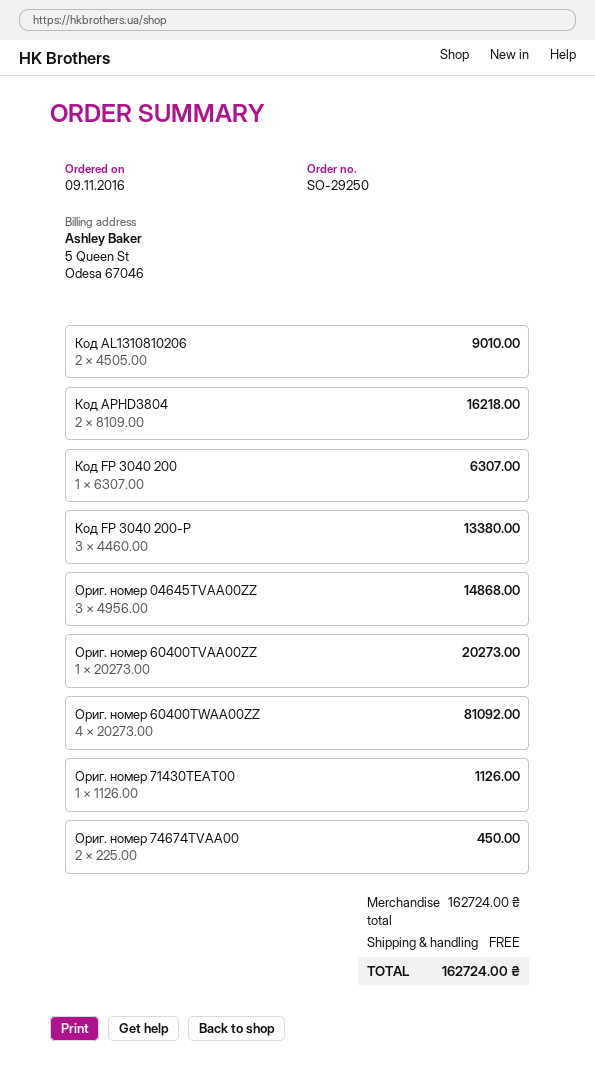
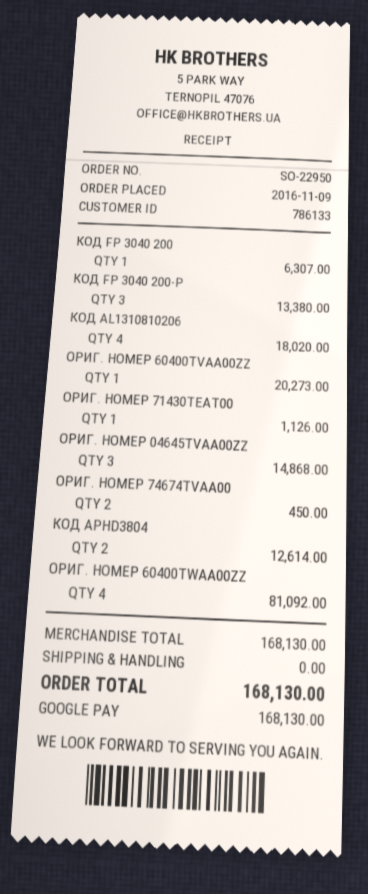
order number: SO-29250 -> SO-22950
Код AL1310810206: 2 for 9010.00 -> 4 for 18020.00
Код APHD3804: 2 for 16218.00 -> 2 for 12614.00
subtotal: 162724.00 -> 168130.00
total: 162724.00 -> 168130.00

